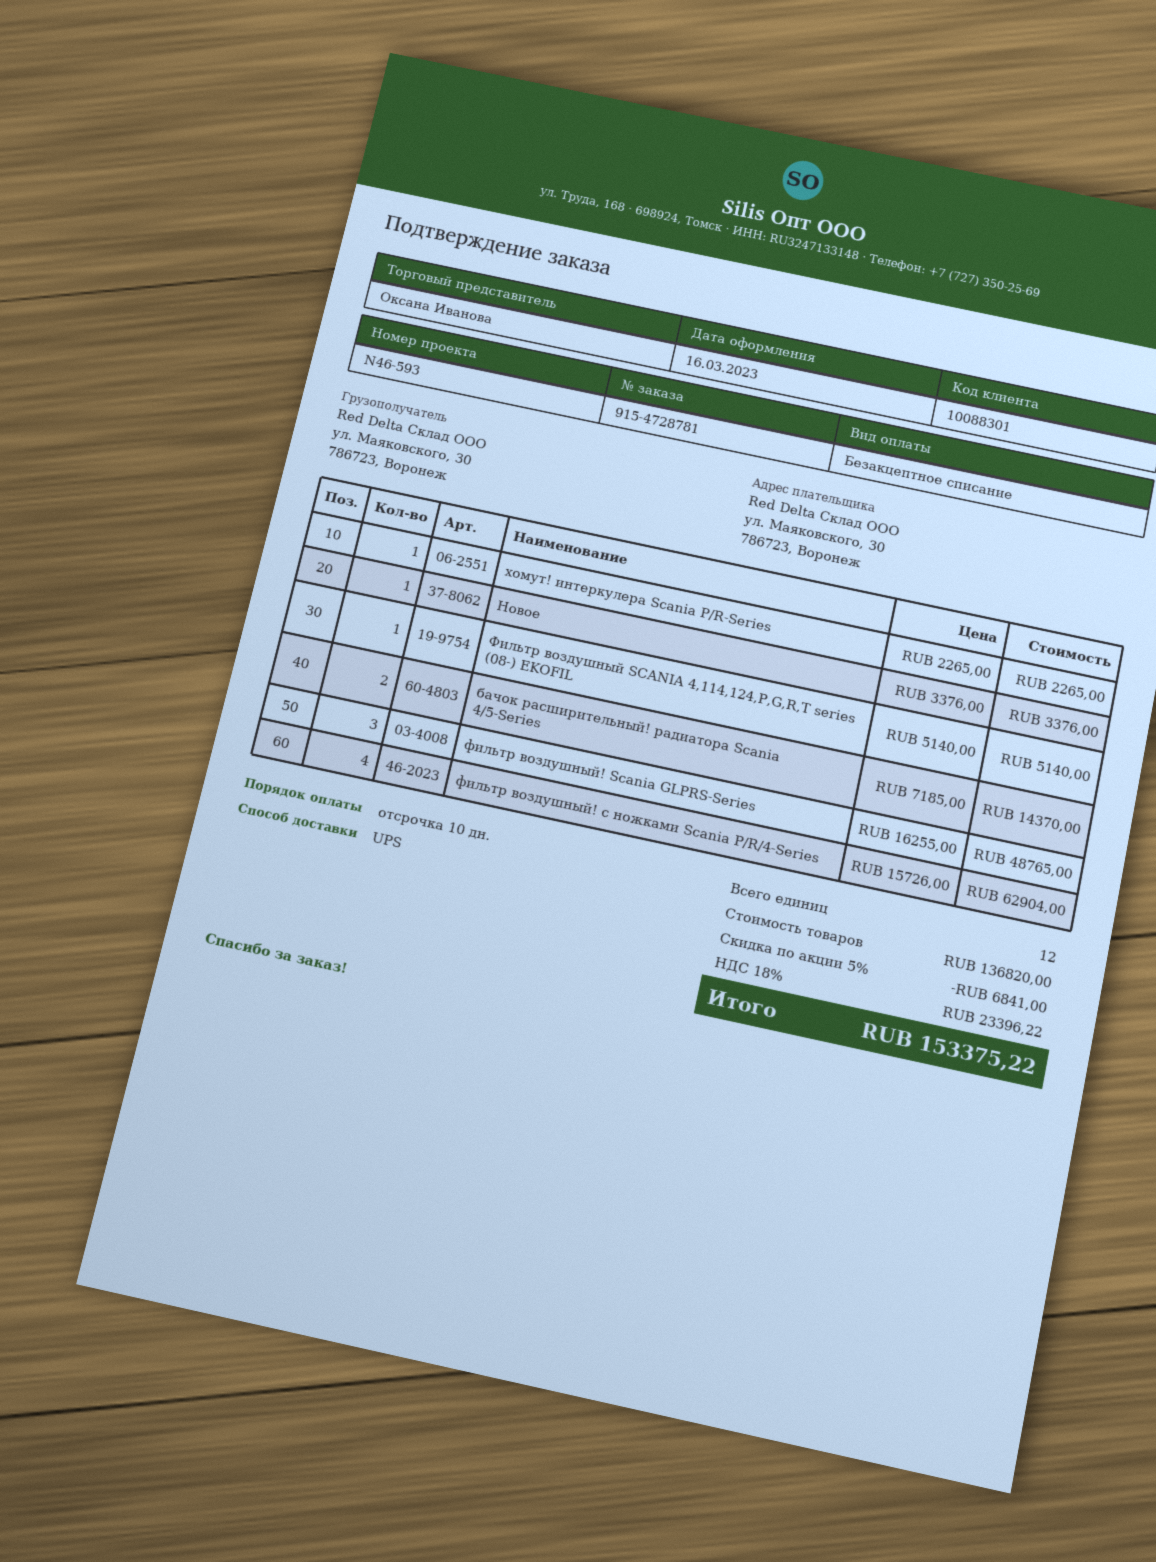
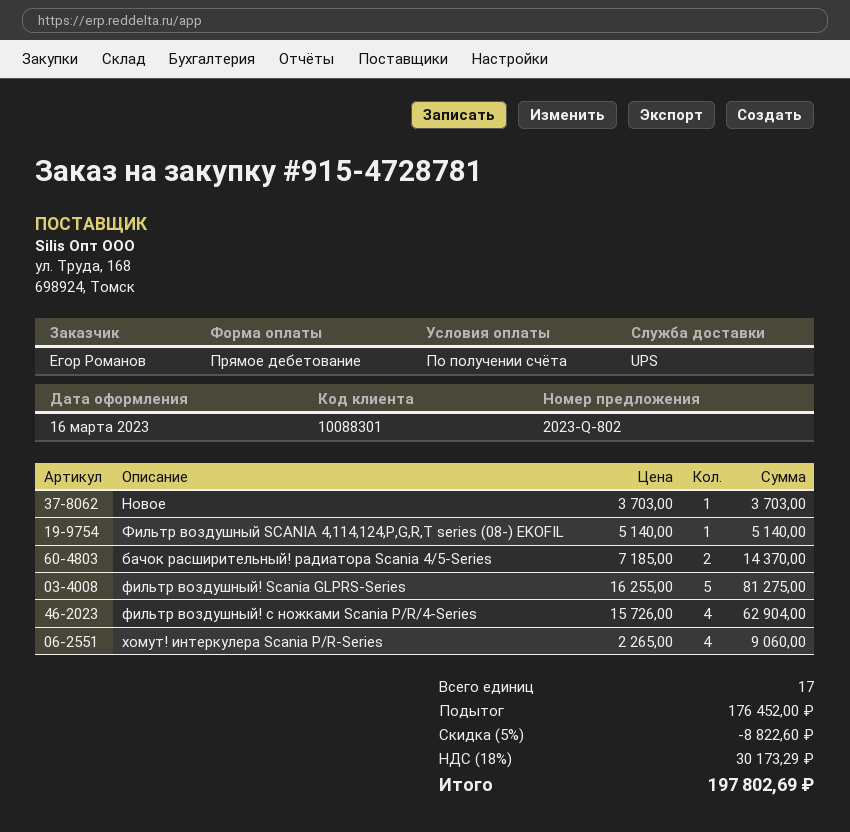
payment terms: 10 days -> on receipt
хомут! интеркулера Scania P/R-Series: 1 x 2265.00 = 2265.00 -> 4 x 2265.00 = 9060.00
Новое: 1 x 3376.00 = 3376.00 -> 1 x 3703.00 = 3703.00
фильтр воздушный! Scania GLPRS-Series: 3 x 16255.00 = 48765.00 -> 5 x 16255.00 = 81275.00
total quantity: 12 -> 17
subtotal: 136820.00 -> 176452.00
discount: 5% = 6841.00 -> 5% = 8822.60
tax: 18% = 23396.22 -> 18% = 30173.29
total: 153375.22 -> 197802.69

